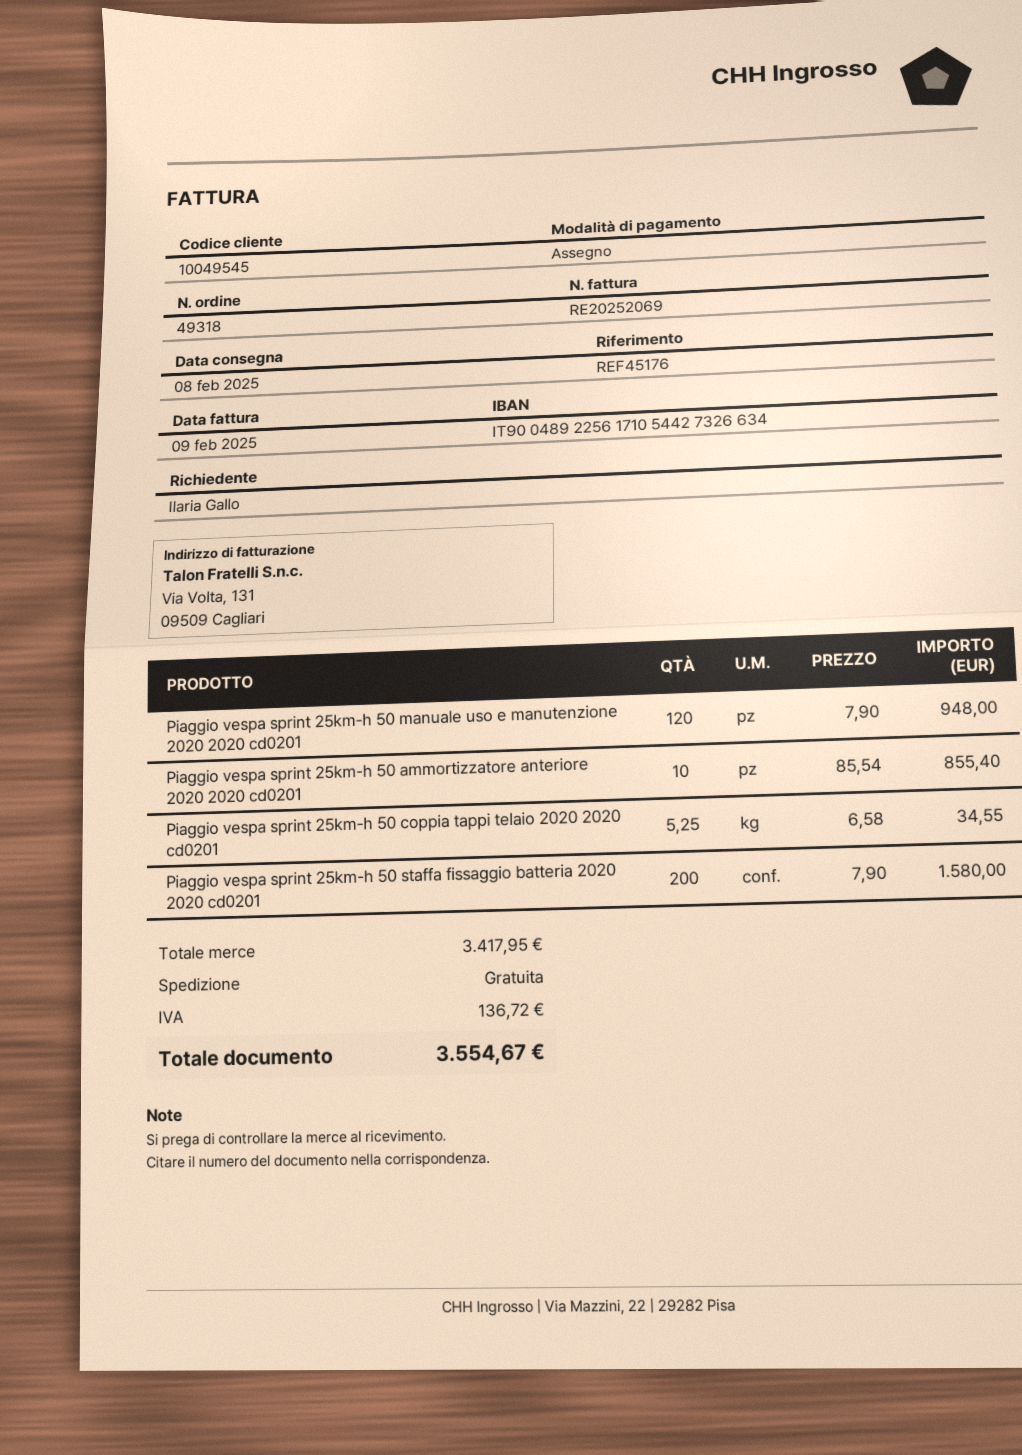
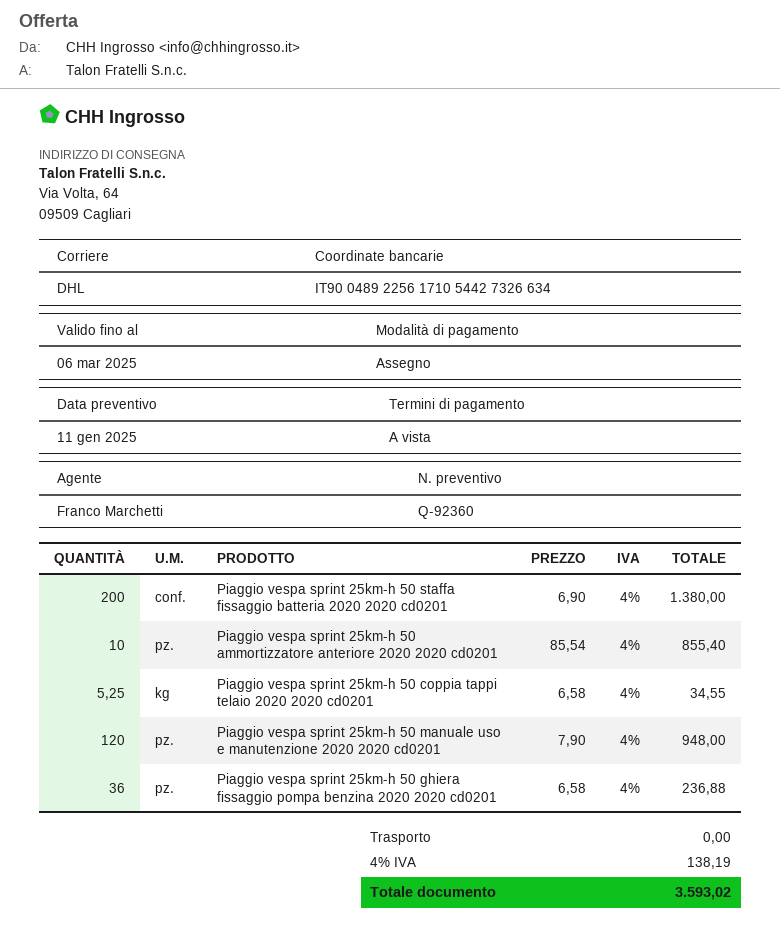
Piaggio vespa sprint 25km-h 50 staffa fissaggio batteria 2020 2020 cd0201: 200 x 7.90 = 1580.00 -> 200 x 6.90 = 1380.00
Piaggio vespa sprint 25km-h 50 ghiera fissaggio pompa benzina 2020 2020 cd0201: none -> 36 x 6.58 = 236.88
tax: 136.72 -> 138.19
total: 3554.67 -> 3593.02

